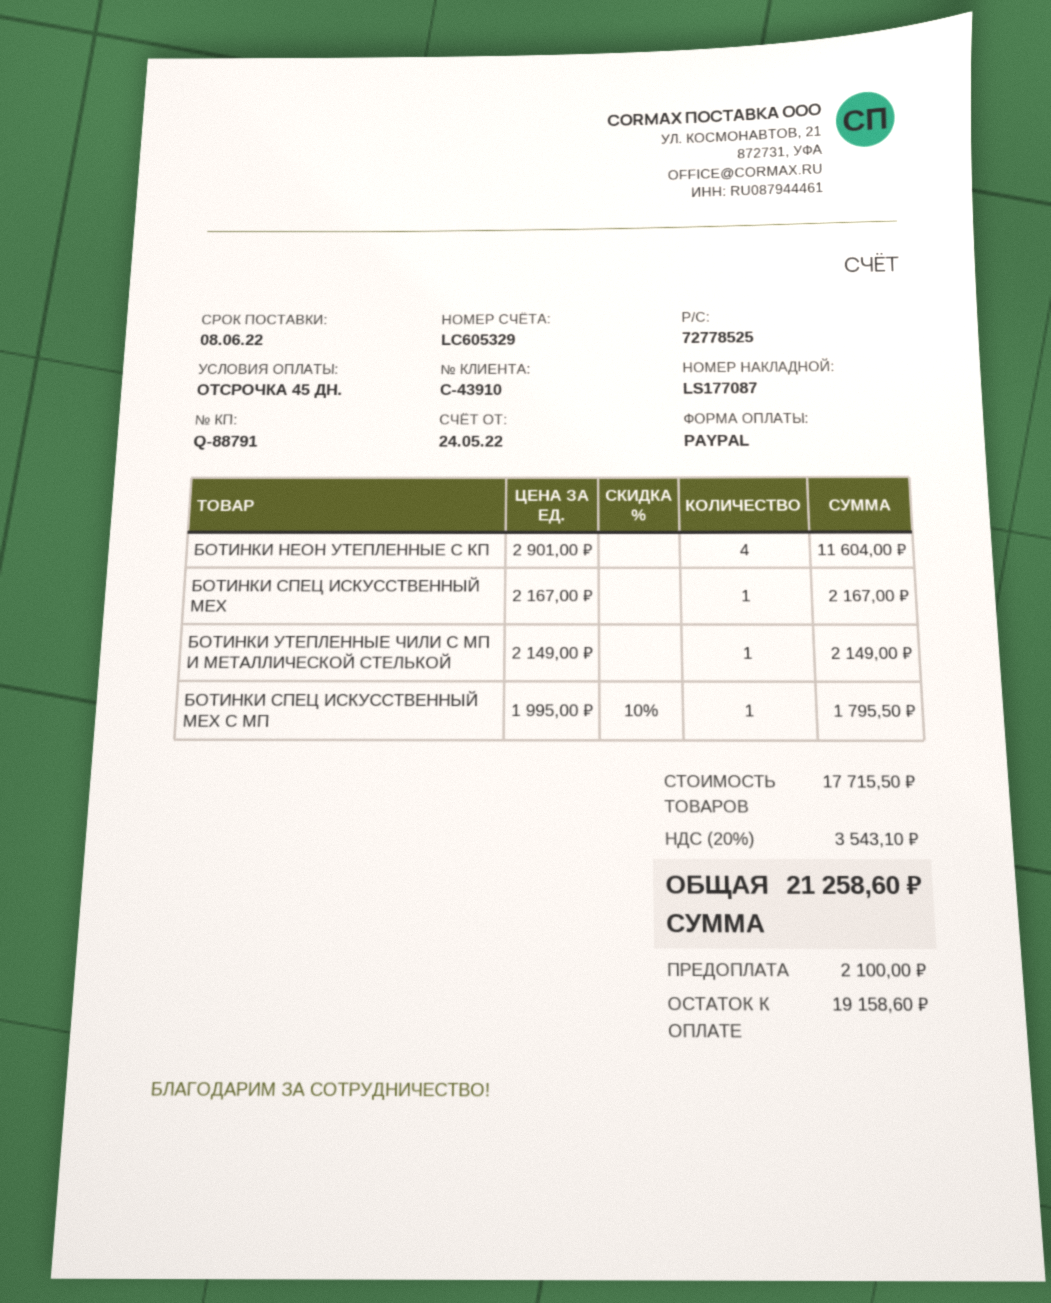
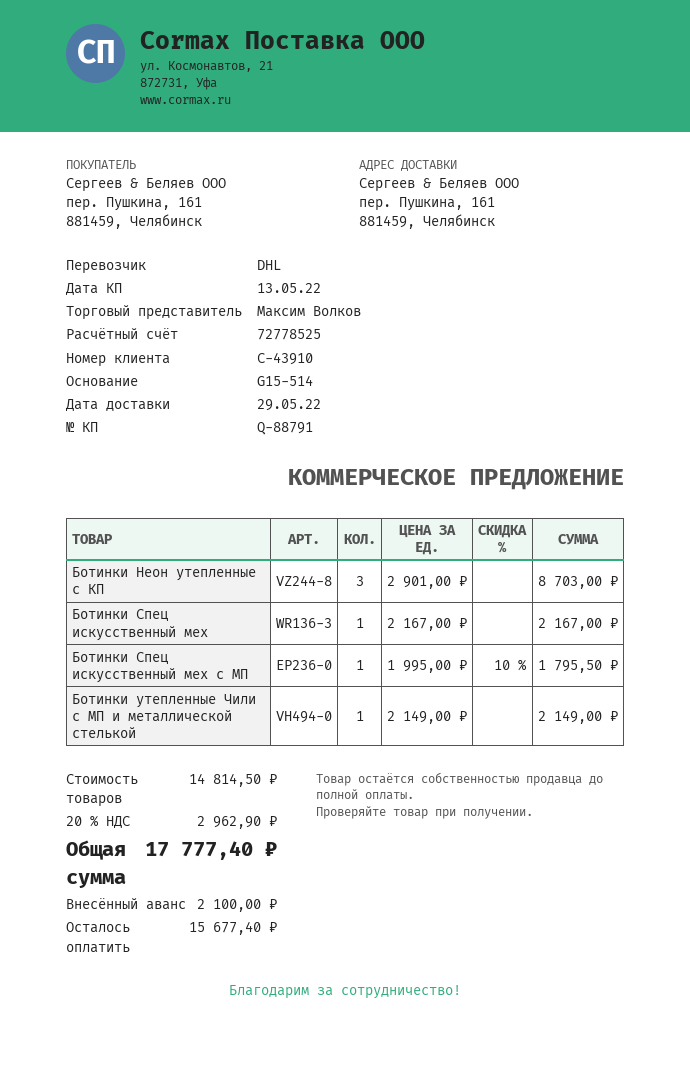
delivery date: 2022-06-08 -> 2022-05-29
БОТИНКИ НЕОН УТЕПЛЕННЫЕ С КП: 4 x 2901.00 = 11604.00 -> 3 x 2901.00 = 8703.00
subtotal: 17715.50 -> 14814.50
tax: 20% = 3543.10 -> 20% = 2962.90
total: 21258.60 -> 17777.40
balance: 19158.60 -> 15677.40

